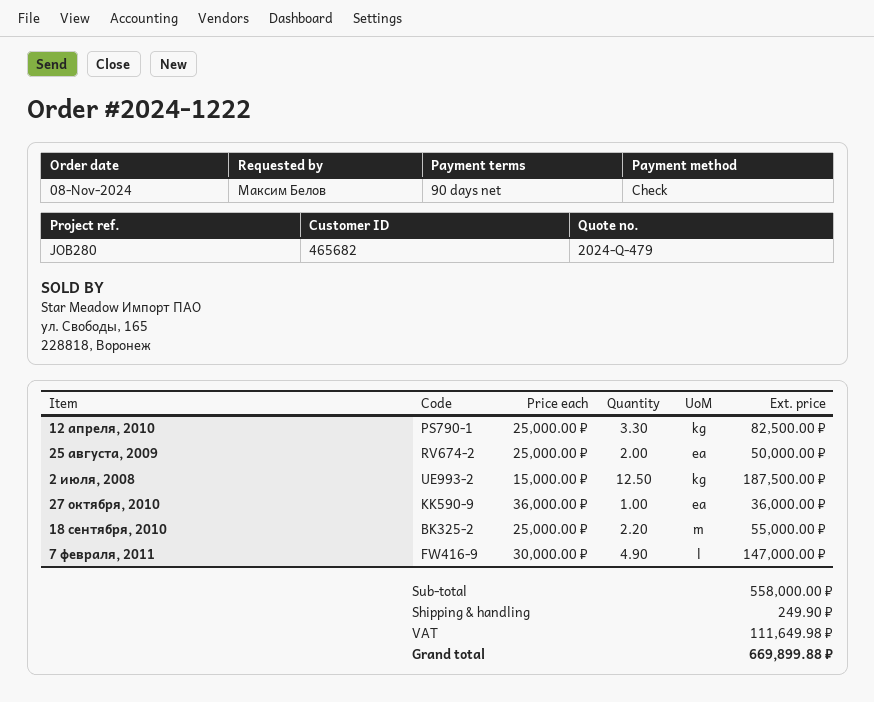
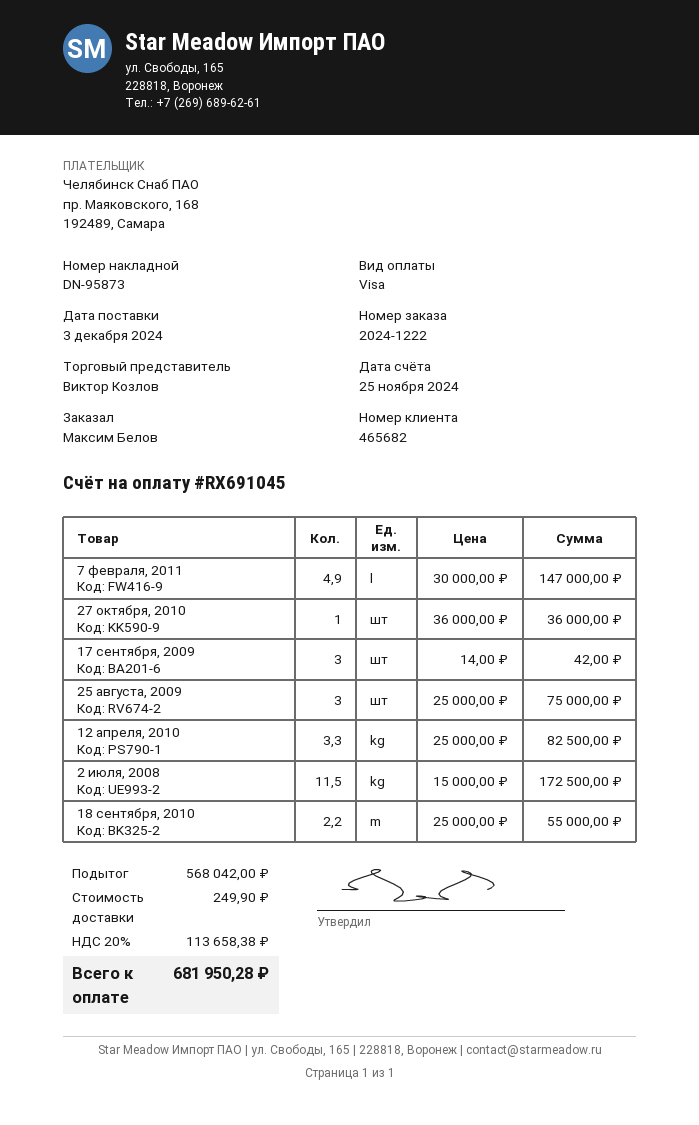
payment method: cheque -> Visa
25 августа, 2009: 2 x 25000.00 = 50000.00 -> 3 x 25000.00 = 75000.00
2 июля, 2008: 12.5 x 15000.00 = 187500.00 -> 11.5 x 15000.00 = 172500.00
17 сентября, 2009: none -> 3 x 14.00 = 42.00
subtotal: 558000.00 -> 568042.00
tax: 111649.98 -> 113658.38
total: 669899.88 -> 681950.28

